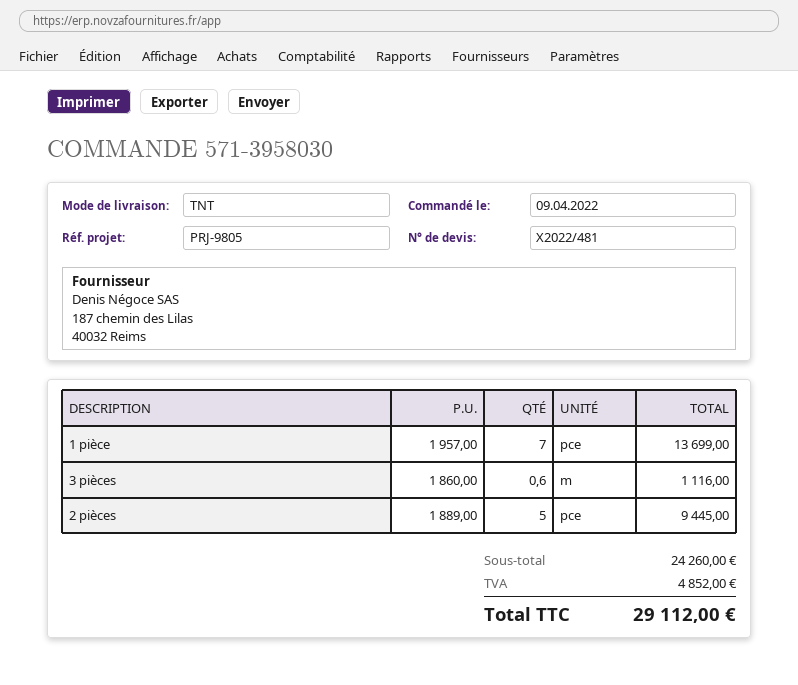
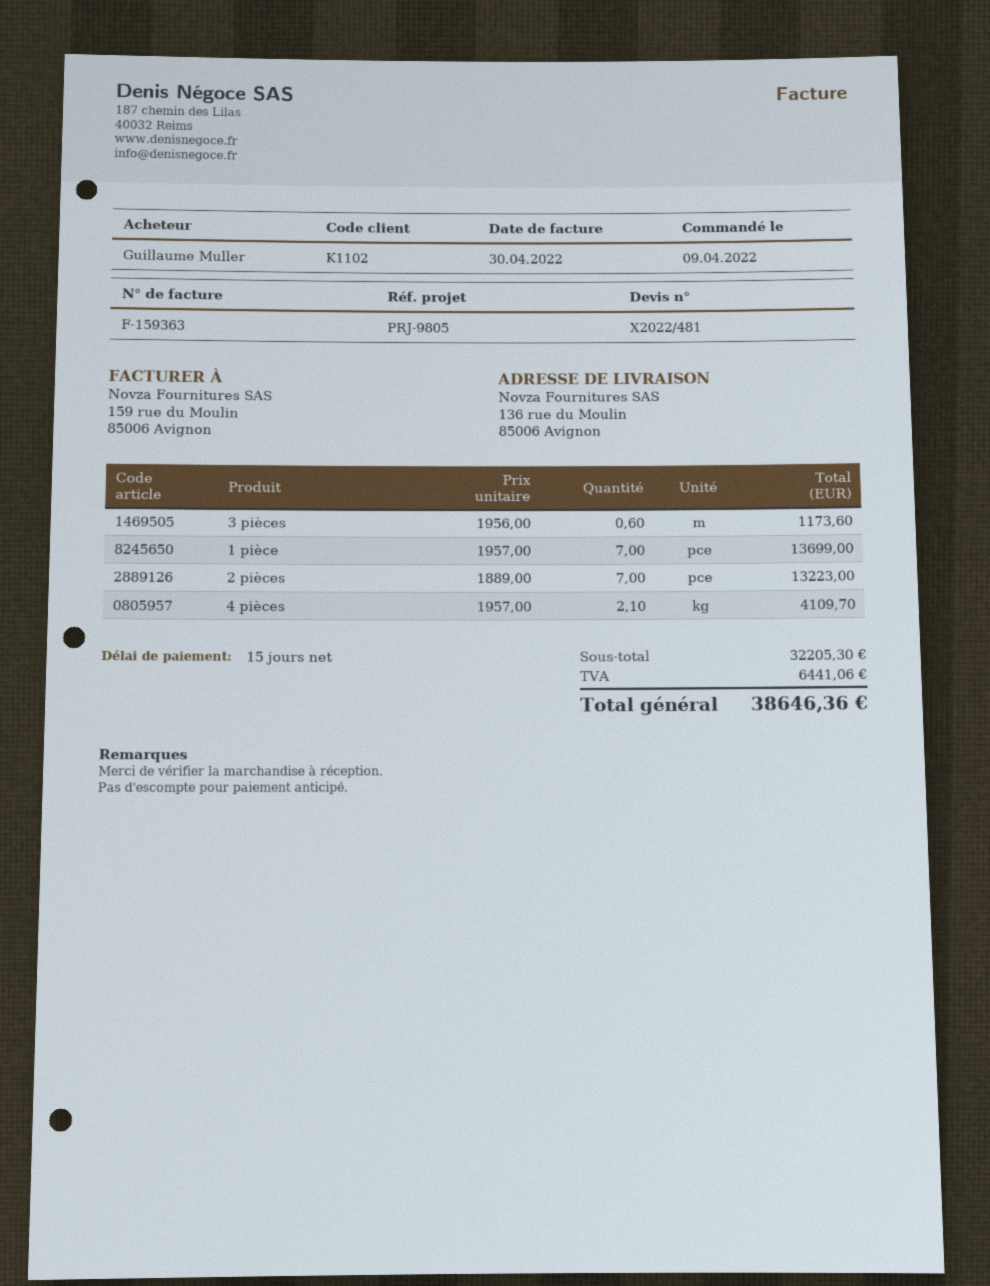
3 pièces: 0.6 x 1860.00 = 1116.00 -> 0.6 x 1956.00 = 1173.60
2 pièces: 5 x 1889.00 = 9445.00 -> 7 x 1889.00 = 13223.00
4 pièces: none -> 2.1 x 1957.00 = 4109.70
subtotal: 24260.00 -> 32205.30
tax: 4852.00 -> 6441.06
total: 29112.00 -> 38646.36

